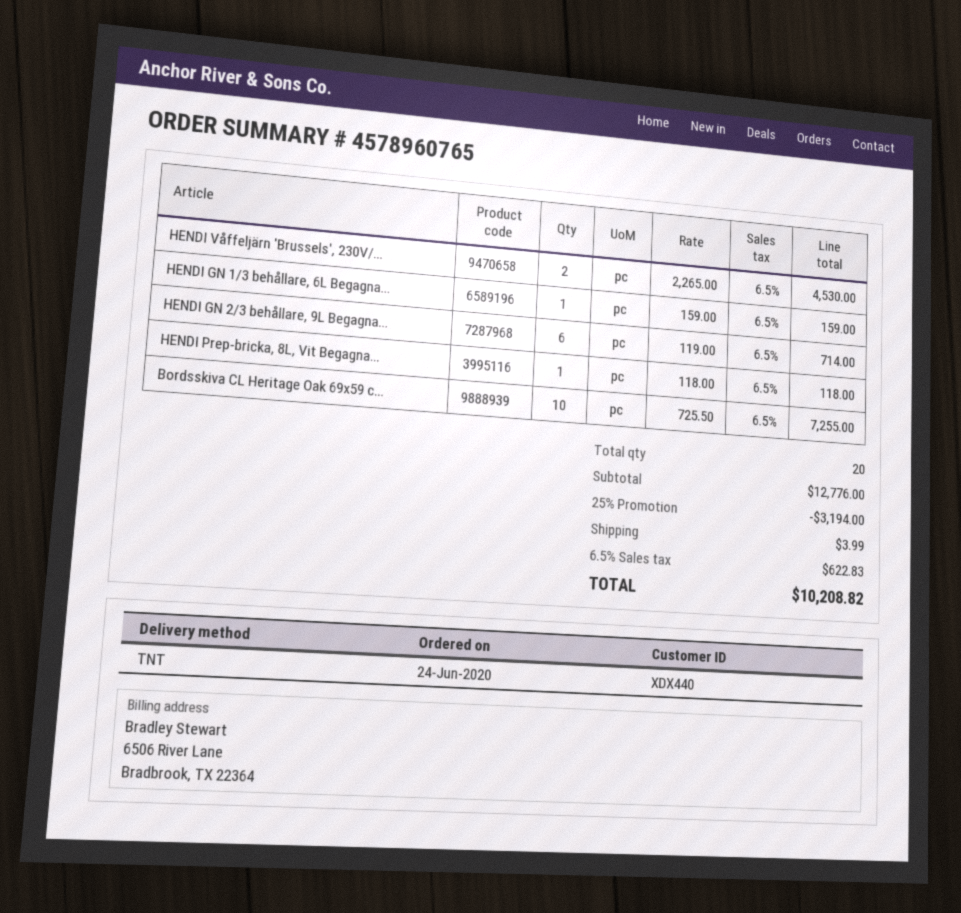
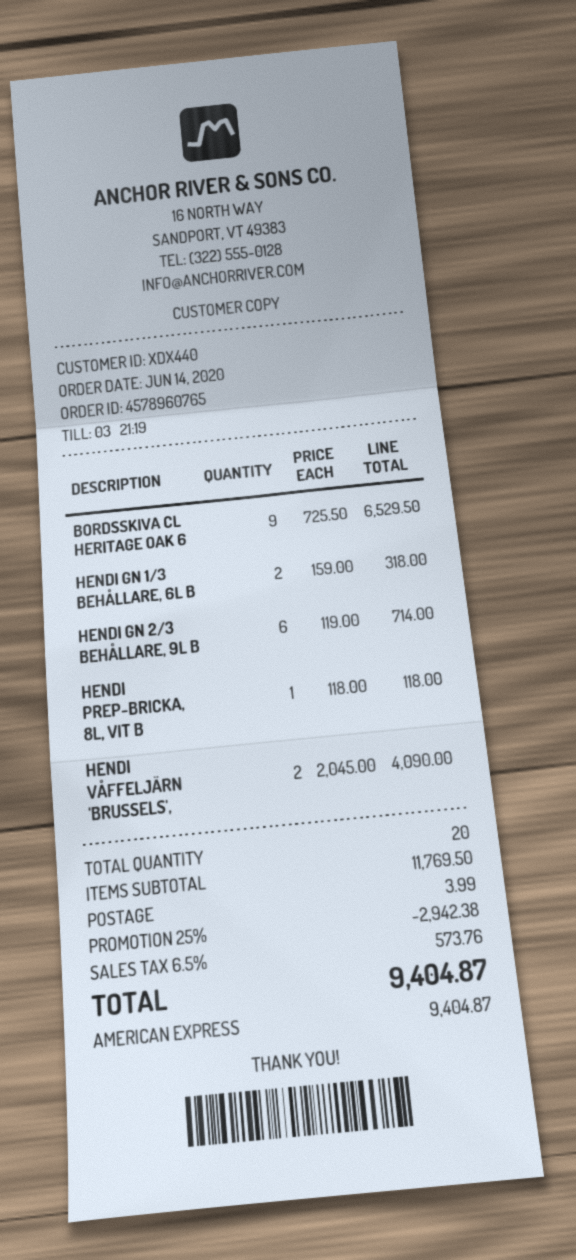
order date: 2020-06-24 -> 2020-06-14
HENDI Våffeljärn 'Brussels', 230V/...: 2 x 2265.00 = 4530.00 -> 2 x 2045.00 = 4090.00
HENDI GN 1/3 behållare, 6L Begagna...: 1 x 159.00 = 159.00 -> 2 x 159.00 = 318.00
Bordsskiva CL Heritage Oak 69x59 c...: 10 x 725.50 = 7255.00 -> 9 x 725.50 = 6529.50
subtotal: 12776.00 -> 11769.50
discount: 25% = 3194.00 -> 25% = 2942.38
tax: 6.5% = 622.83 -> 6.5% = 573.76
total: 10208.82 -> 9404.87

